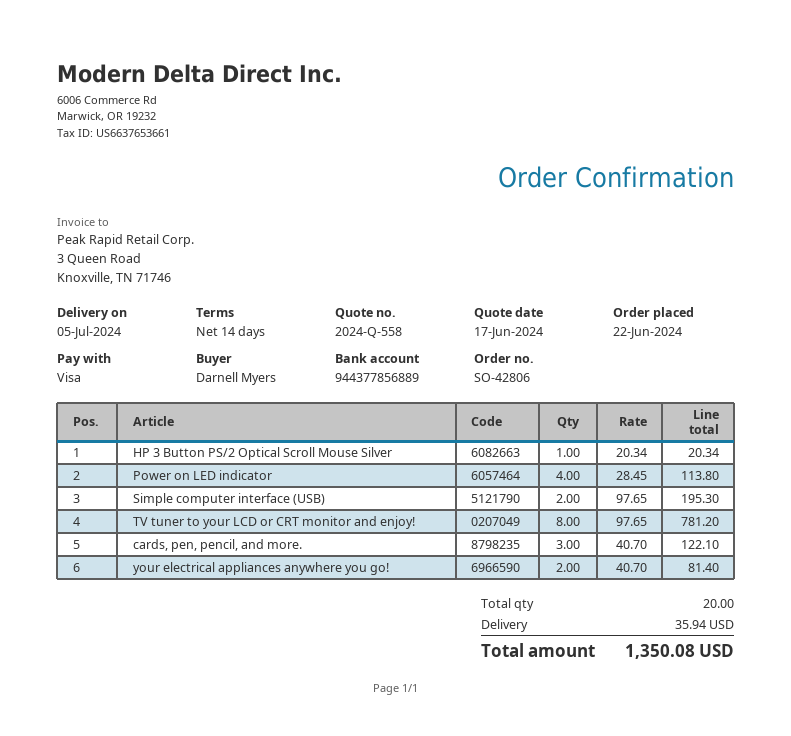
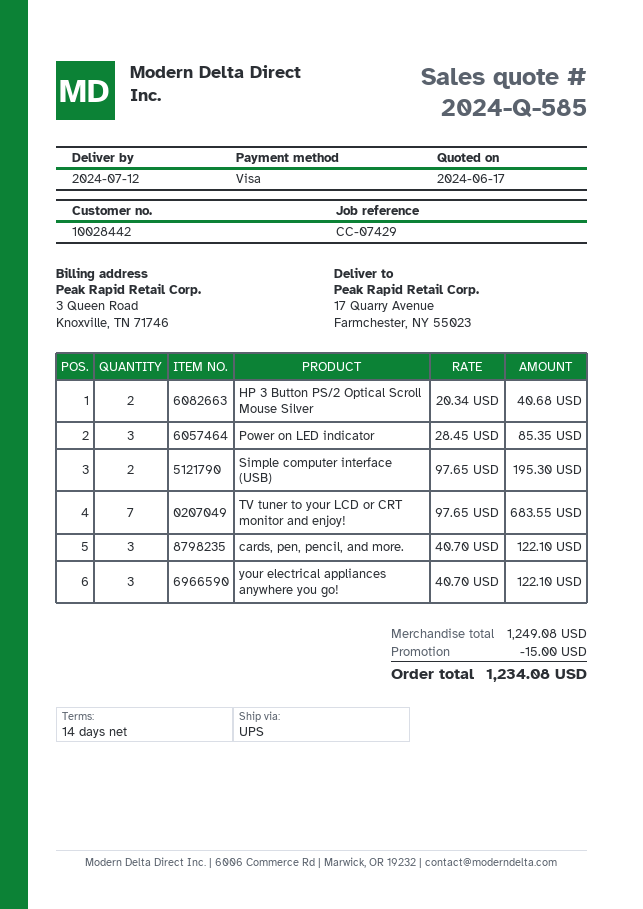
quote number: 2024-Q-558 -> 2024-Q-585
delivery date: 2024-07-05 -> 2024-07-12
HP 3 Button PS/2 Optical Scroll Mouse Silver: 1 x 20.34 = 20.34 -> 2 x 20.34 = 40.68
Power on LED indicator: 4 x 28.45 = 113.80 -> 3 x 28.45 = 85.35
TV tuner to your LCD or CRT monitor and enjoy!: 8 x 97.65 = 781.20 -> 7 x 97.65 = 683.55
your electrical appliances anywhere you go!: 2 x 40.70 = 81.40 -> 3 x 40.70 = 122.10
discount: none -> 15.00
shipping: 35.94 -> none
total: 1350.08 -> 1234.08

